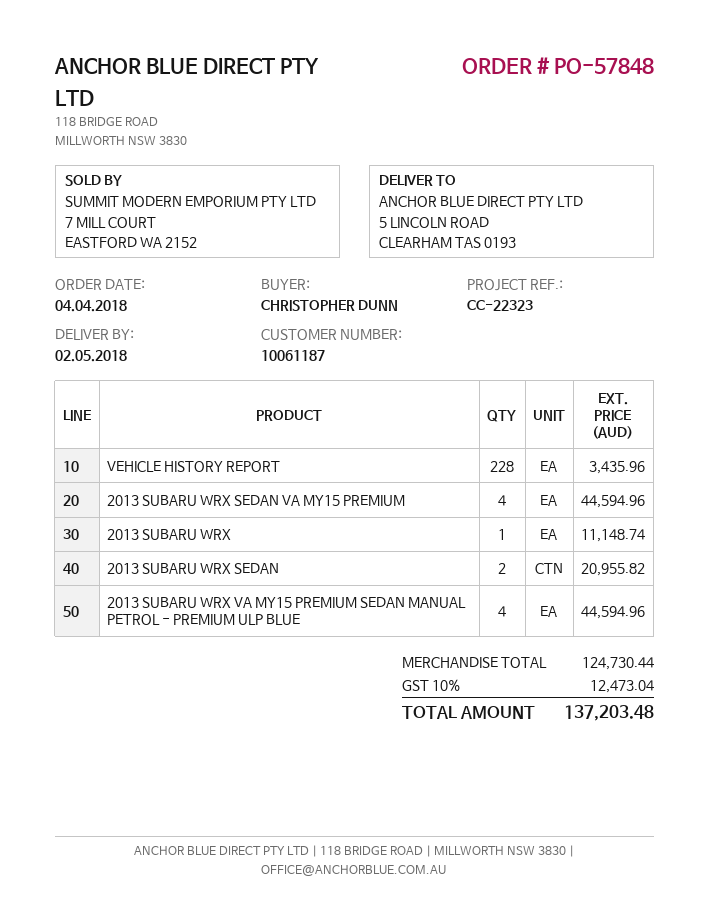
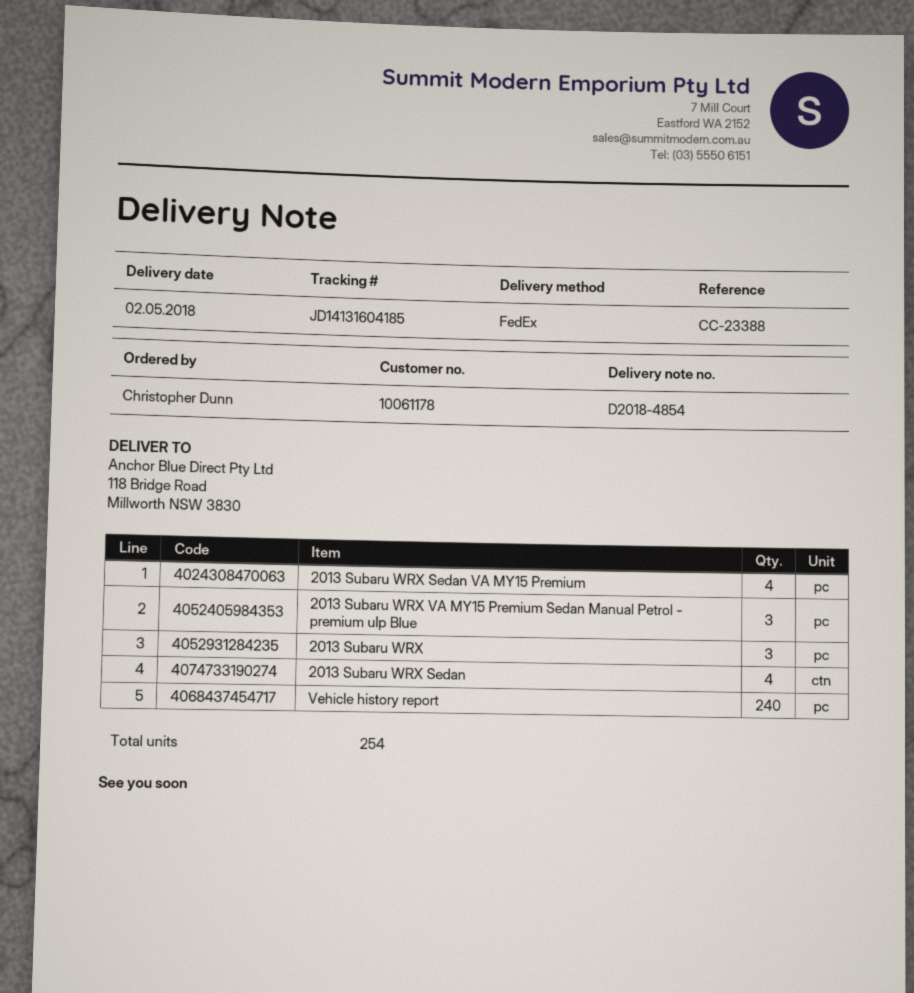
customer number: 10061187 -> 10061178
reference: CC-22323 -> CC-23388
ship to: 5 LINCOLN ROAD, CLEARHAM TAS 0193 -> 118 Bridge Road, Millworth NSW 3830
VEHICLE HISTORY REPORT: 228 -> 240
2013 SUBARU WRX: 1 -> 3
2013 SUBARU WRX SEDAN: 2 -> 4
2013 SUBARU WRX VA MY15 PREMIUM SEDAN MANUAL PETROL - PREMIUM ULP BLUE: 4 -> 3

